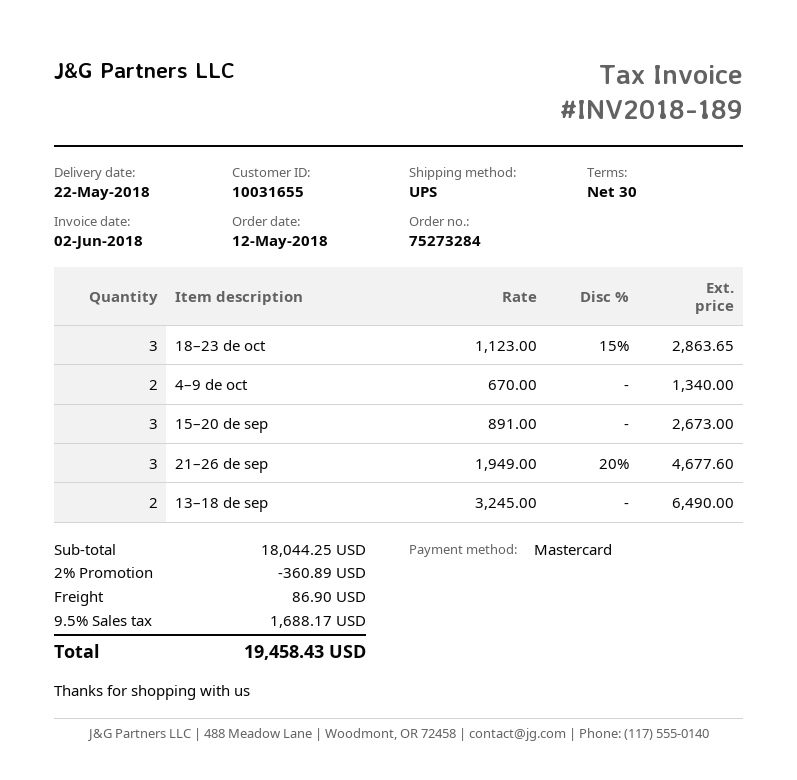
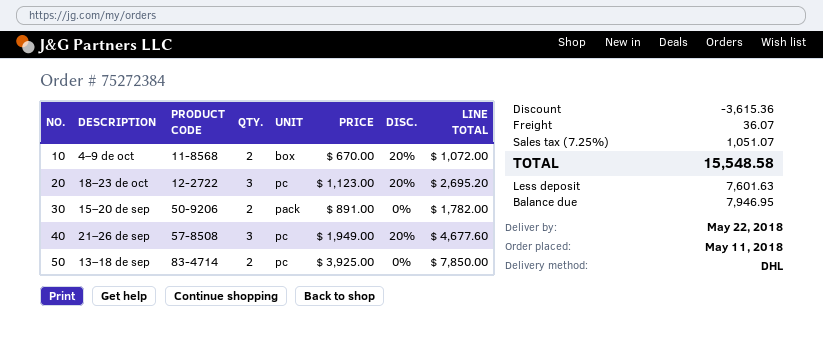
order number: 75273284 -> 75272384
order date: 2018-05-12 -> 2018-05-11
shipping method: UPS -> DHL
18–23 de oct: 3 x 1123.00 - 15% = 2863.65 -> 3 x 1123.00 - 20% = 2695.20
4–9 de oct: 2 x 670.00 = 1340.00 -> 2 x 670.00 - 20% = 1072.00
15–20 de sep: 3 x 891.00 = 2673.00 -> 2 x 891.00 = 1782.00
13–18 de sep: 2 x 3245.00 = 6490.00 -> 2 x 3925.00 = 7850.00
discount: 360.89 -> 3615.36
shipping: 86.90 -> 36.07
tax: 9.5% = 1688.17 -> 7.25% = 1051.07
total: 19458.43 -> 15548.58

